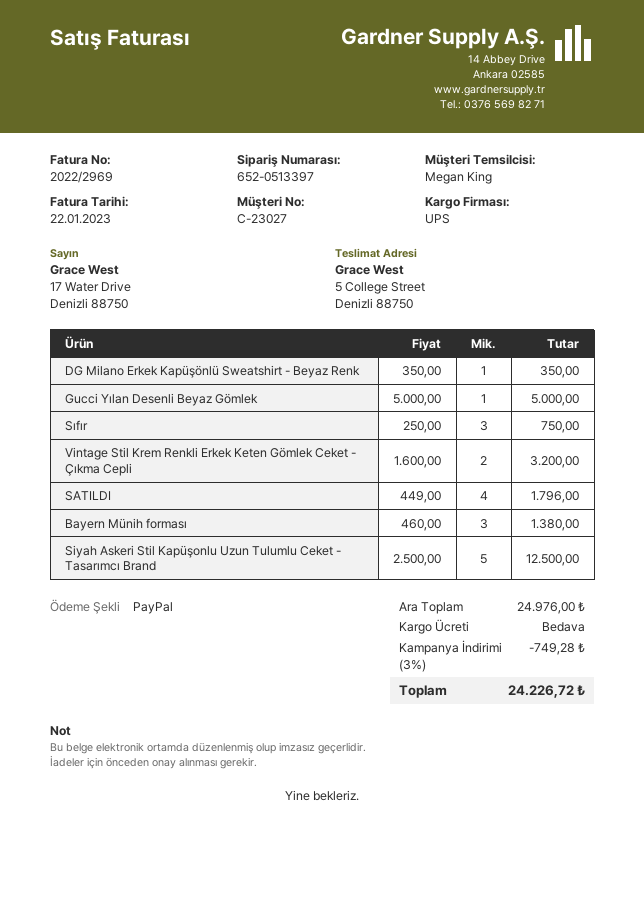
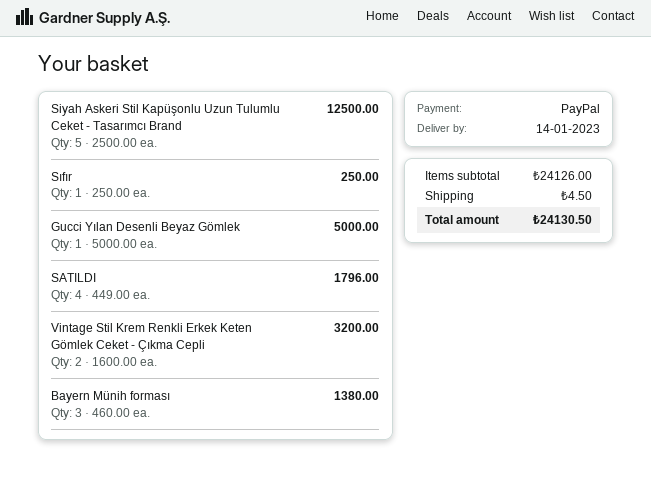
DG Milano Erkek Kapüşönlü Sweatshirt - Beyaz Renk: 1 x 350.00 = 350.00 -> none
Sıfır: 3 x 250.00 = 750.00 -> 1 x 250.00 = 250.00
subtotal: 24976.00 -> 24126.00
discount: 3% = 749.28 -> none
shipping: 0.00 -> 4.50
total: 24226.72 -> 24130.50

